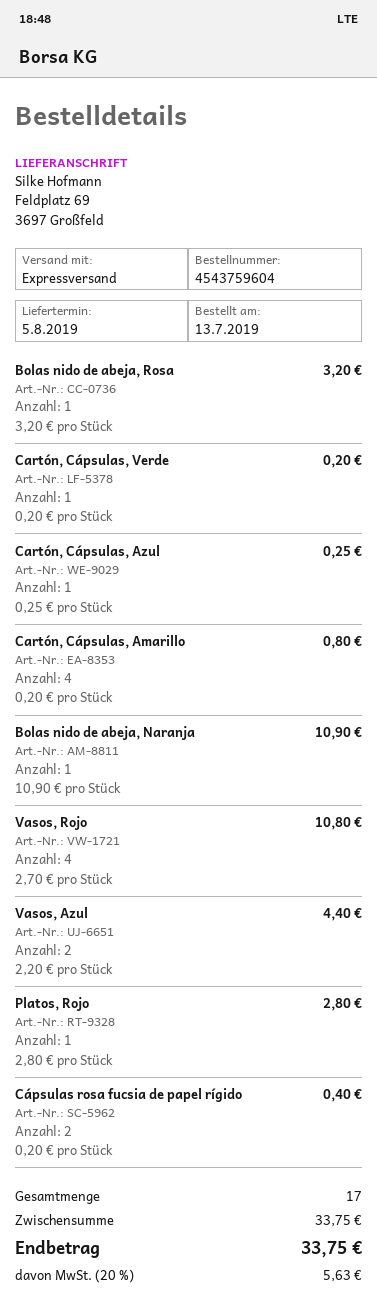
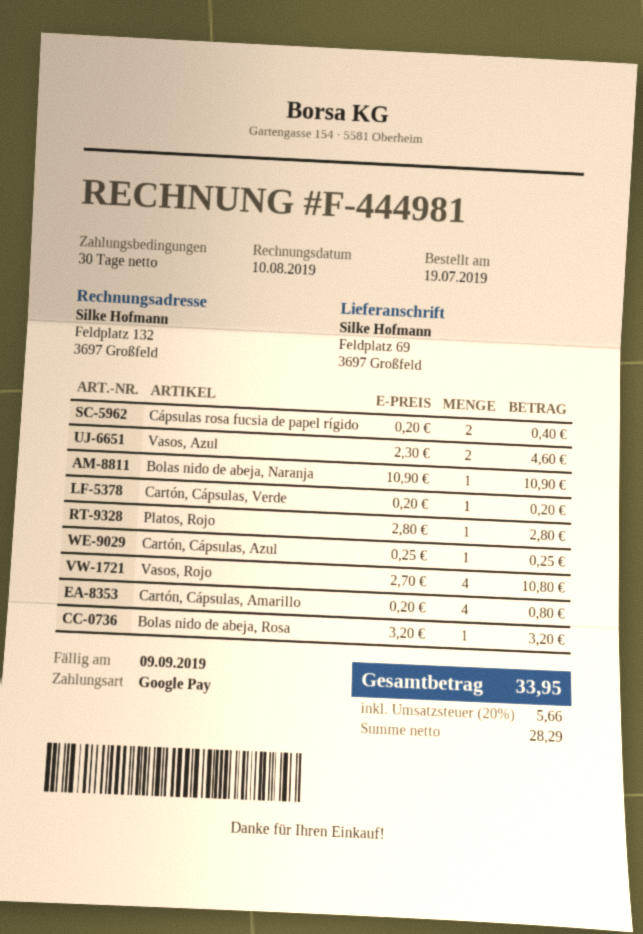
order date: 2019-07-13 -> 2019-07-19
Vasos, Azul: 2 x 2.20 = 4.40 -> 2 x 2.30 = 4.60
tax: 20% = 5.63 -> 20% = 5.66
total: 33.75 -> 33.95

